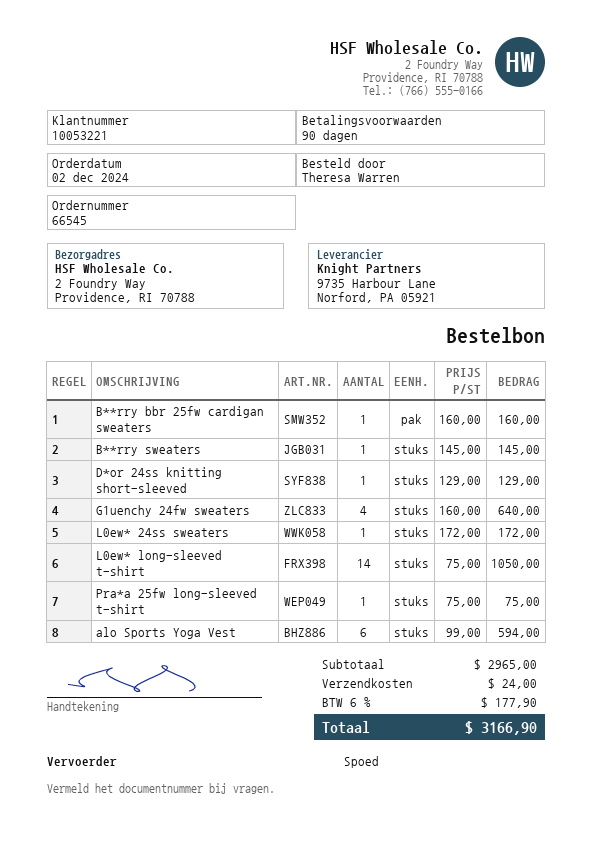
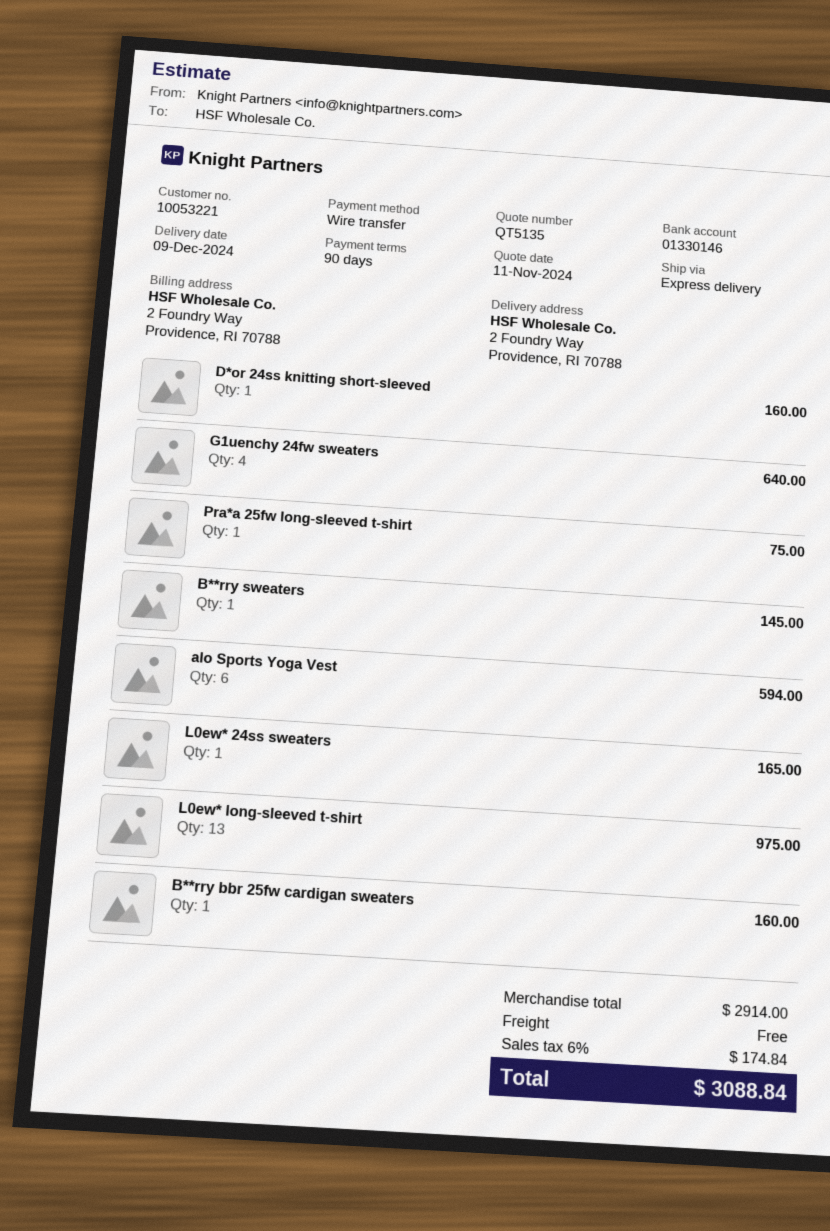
D*or 24ss knitting short-sleeved: 1 for 129.00 -> 1 for 160.00
L0ew* 24ss sweaters: 1 for 172.00 -> 1 for 165.00
L0ew* long-sleeved t-shirt: 14 for 1050.00 -> 13 for 975.00
subtotal: 2965.00 -> 2914.00
shipping: 24.00 -> 0.00
tax: 6% = 177.90 -> 6% = 174.84
total: 3166.90 -> 3088.84

